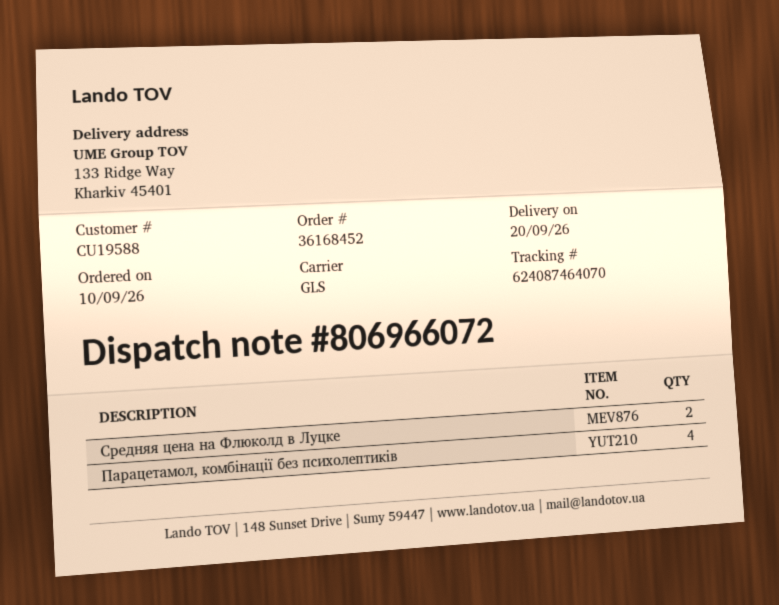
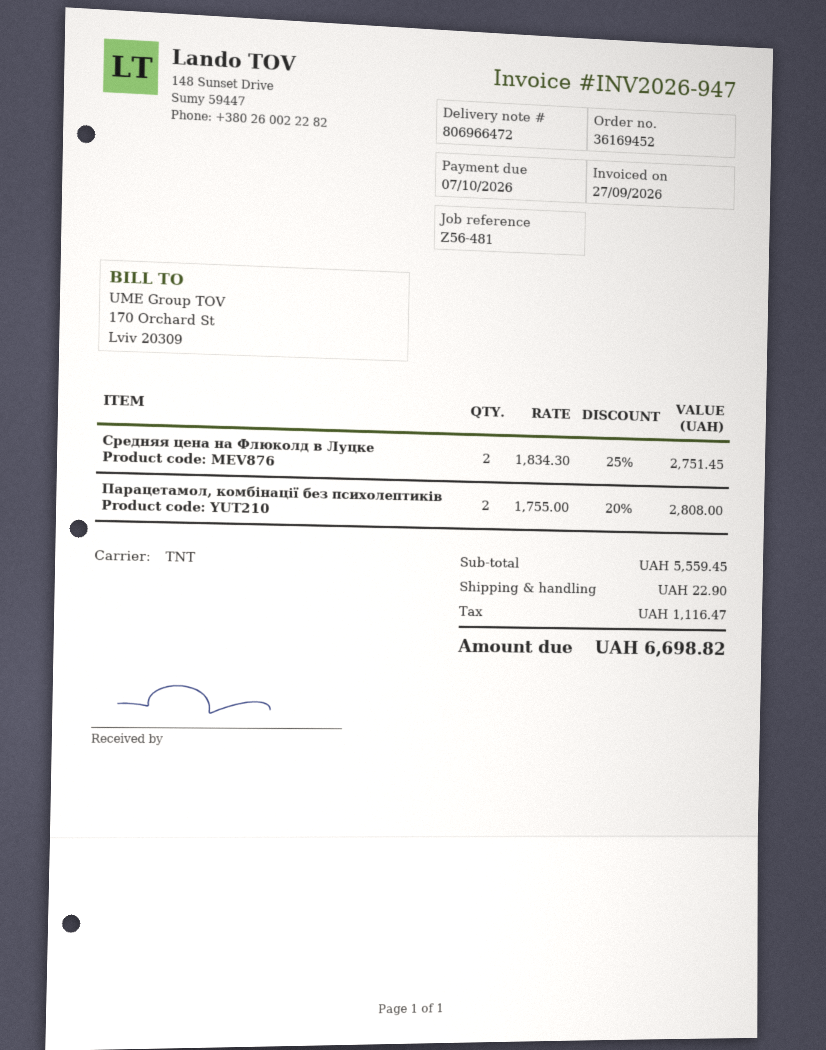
order number: 36168452 -> 36169452
delivery note number: 806966072 -> 806966472
shipping method: GLS -> TNT
Парацетамол, комбінації без психолептиків: 4 -> 2

